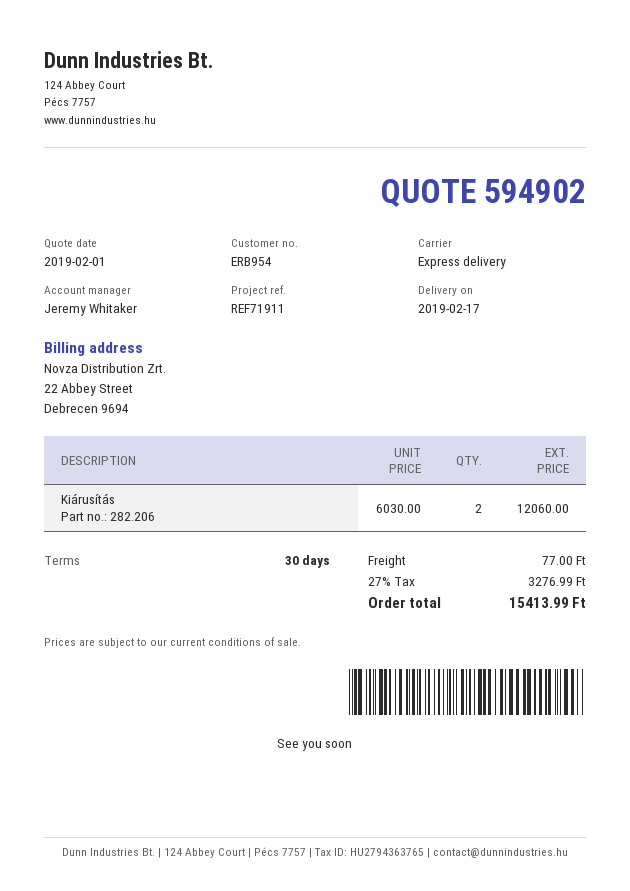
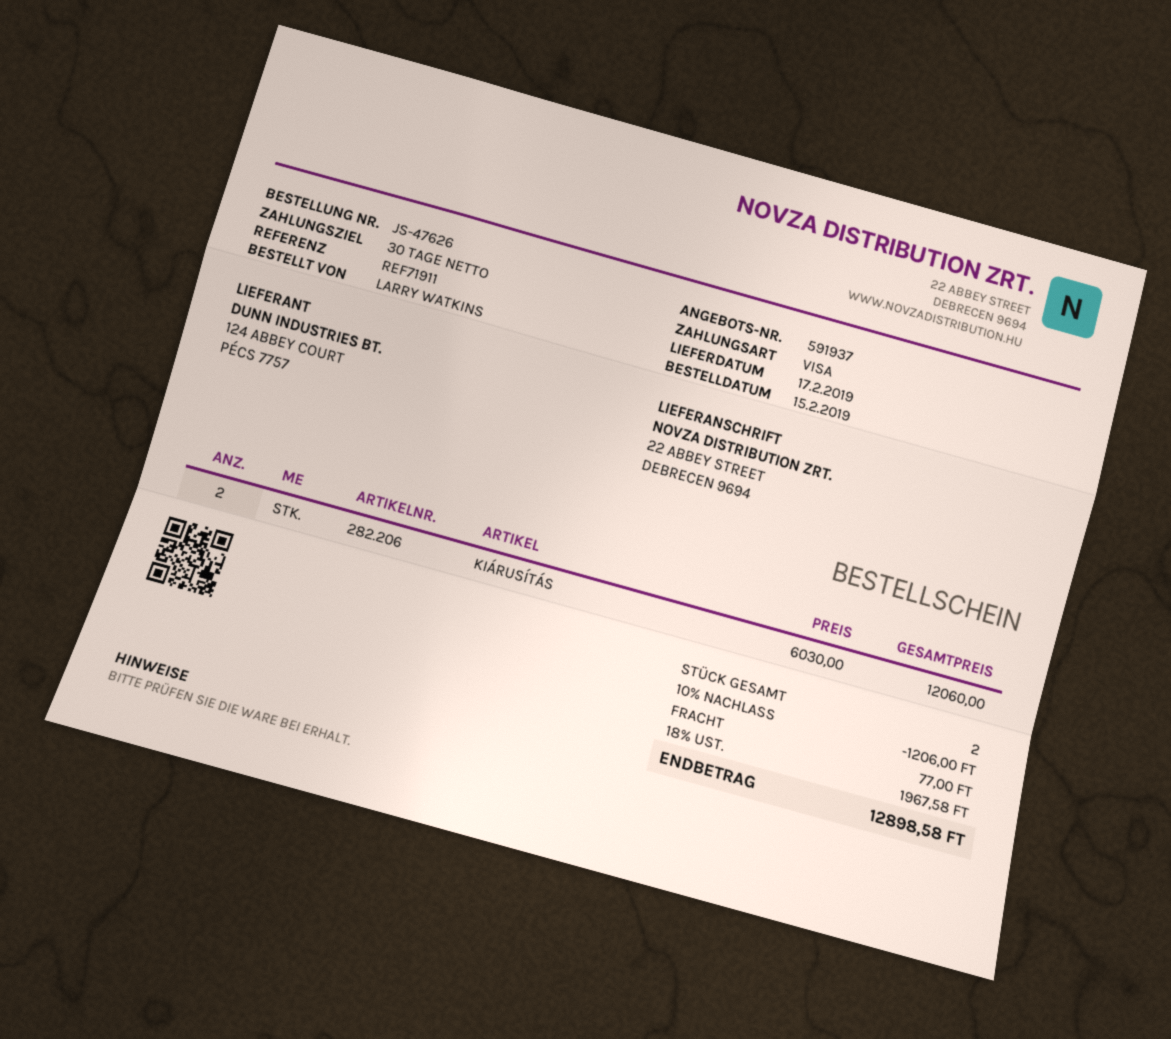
quote number: 594902 -> 591937
discount: none -> 10% = 1206.00
tax: 27% = 3276.99 -> 18% = 1967.58
total: 15413.99 -> 12898.58

